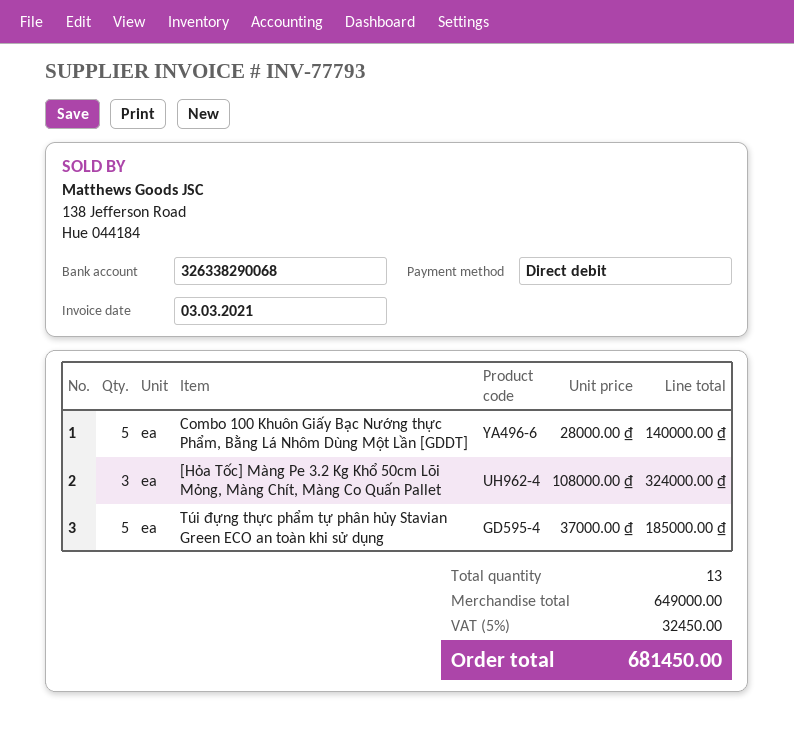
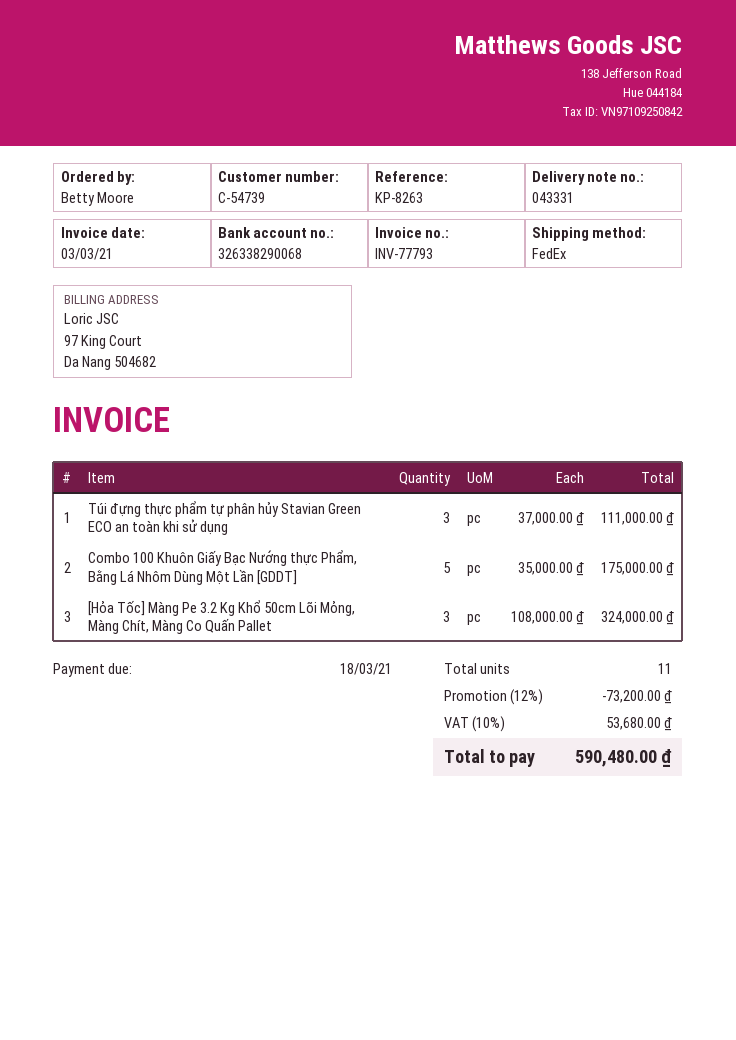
Combo 100 Khuôn Giấy Bạc Nướng thực Phẩm, Bằng Lá Nhôm Dùng Một Lần [GDDT]: 5 x 28000.00 = 140000.00 -> 5 x 35000.00 = 175000.00
Túi đựng thực phẩm tự phân hủy Stavian Green ECO an toàn khi sử dụng: 5 x 37000.00 = 185000.00 -> 3 x 37000.00 = 111000.00
total quantity: 13 -> 11
discount: none -> 12% = 73200.00
tax: 5% = 32450.00 -> 10% = 53680.00
total: 681450.00 -> 590480.00

